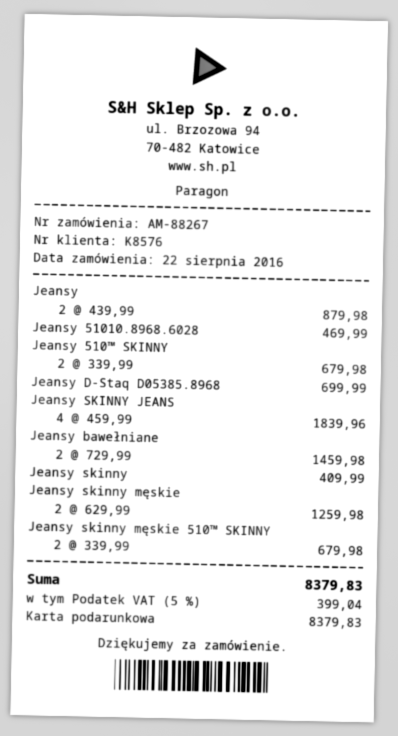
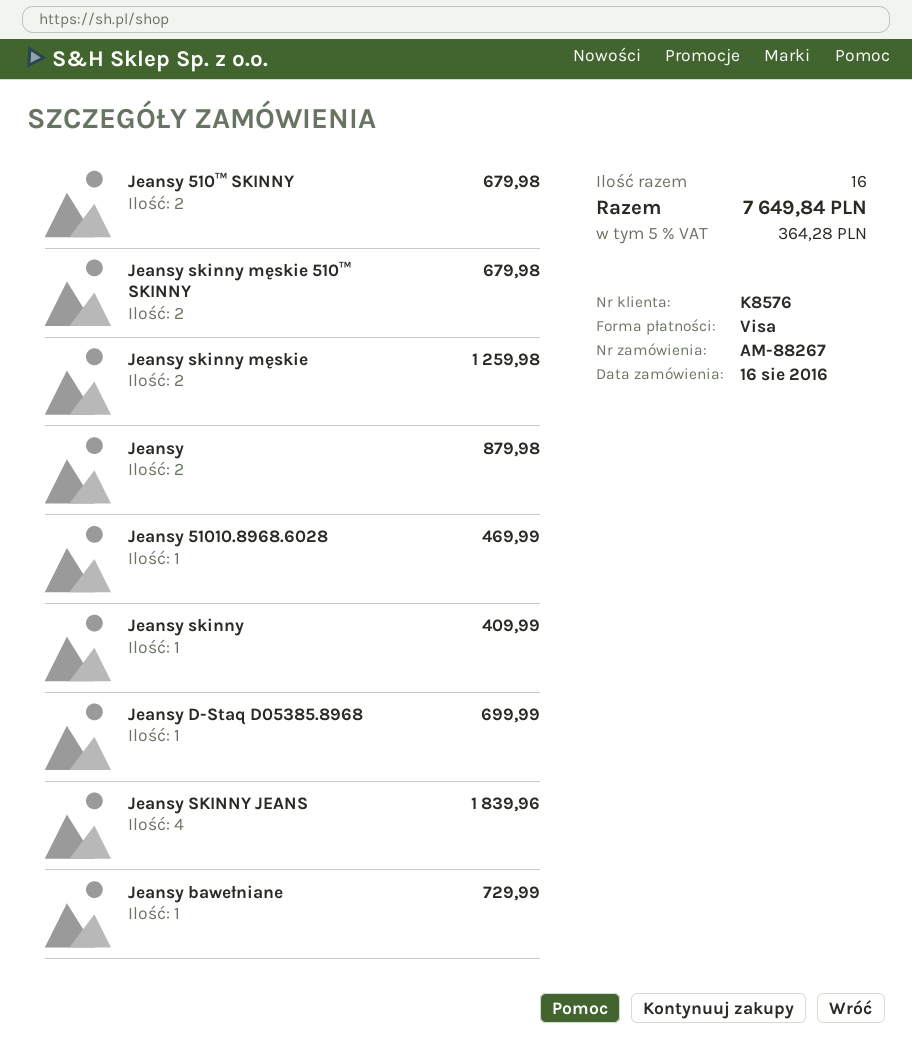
order date: 2016-08-22 -> 2016-08-16
payment method: gift card -> Visa
Jeansy bawełniane: 2 for 1459.98 -> 1 for 729.99
tax: 5% = 399.04 -> 5% = 364.28
total: 8379.83 -> 7649.84

